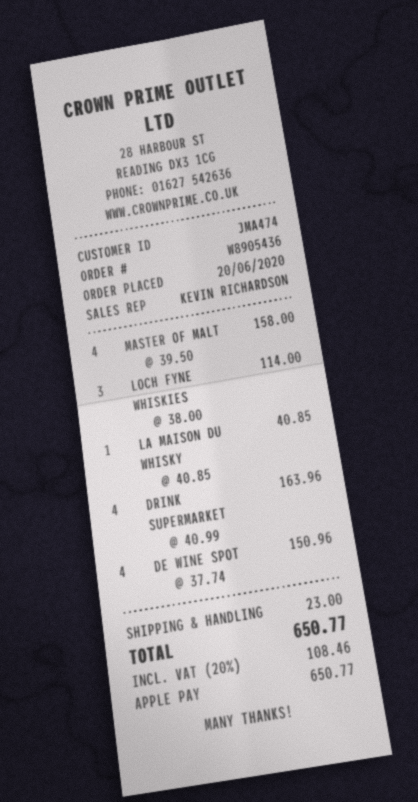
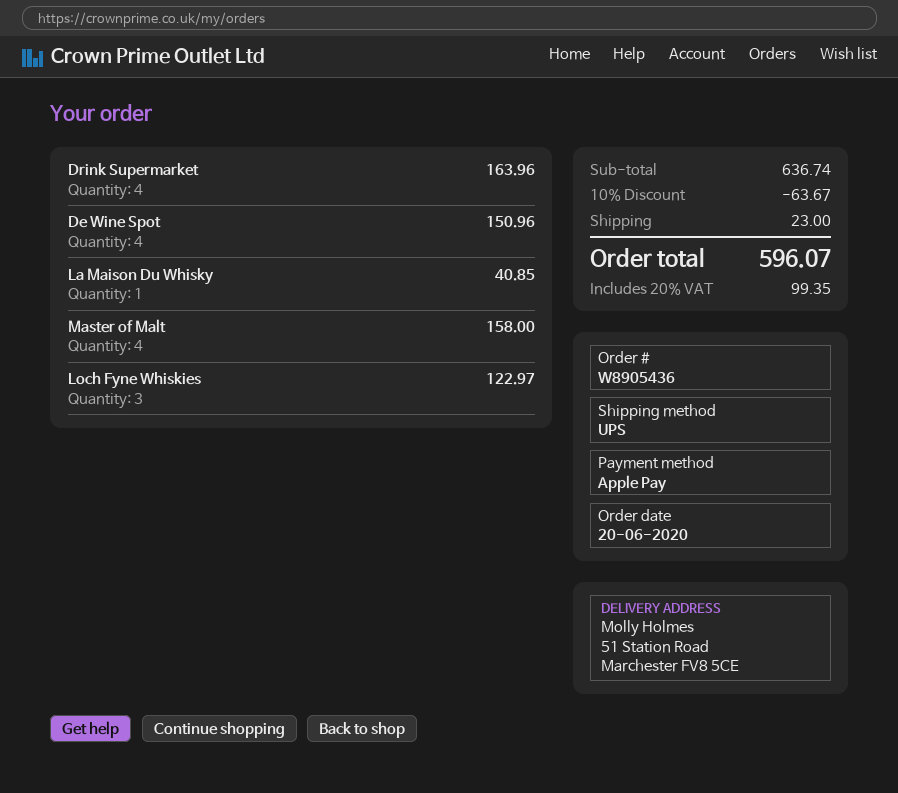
LOCH FYNE WHISKIES: 3 for 114.00 -> 3 for 122.97
discount: none -> 10% = 63.67
tax: 20% = 108.46 -> 20% = 99.35
total: 650.77 -> 596.07

